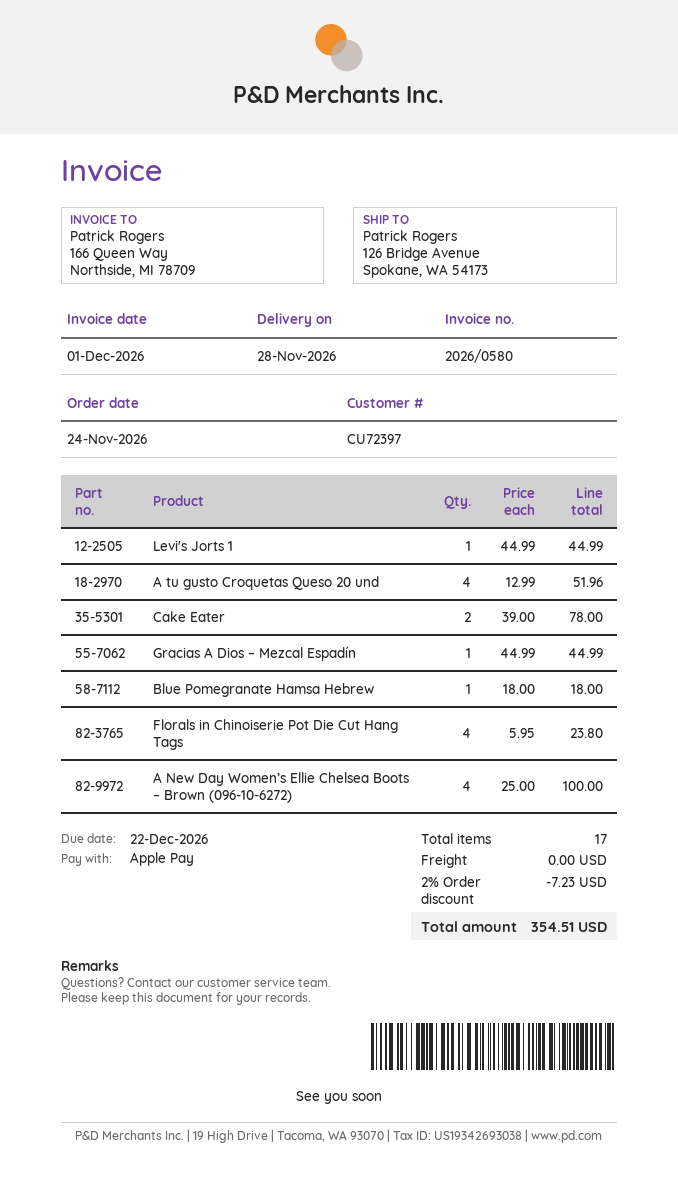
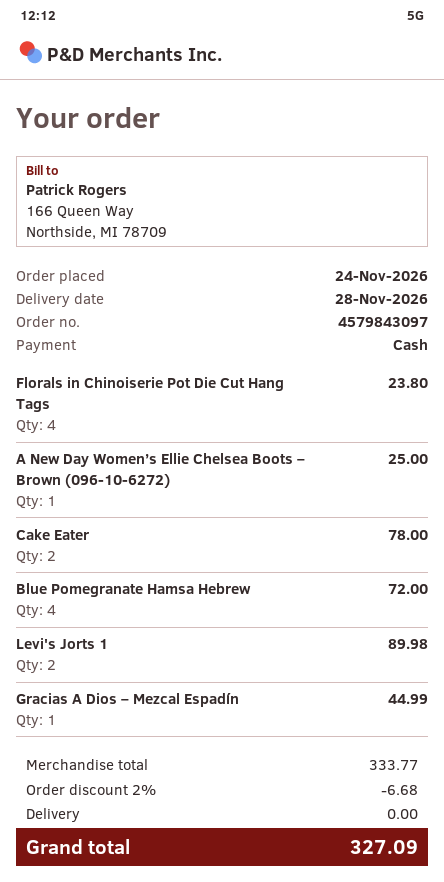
payment method: Apple Pay -> cash
Levi's Jorts 1: 1 for 44.99 -> 2 for 89.98
A tu gusto Croquetas Queso 20 und: 4 for 51.96 -> none
Blue Pomegranate Hamsa Hebrew: 1 for 18.00 -> 4 for 72.00
A New Day Women’s Ellie Chelsea Boots – Brown (096-10-6272): 4 for 100.00 -> 1 for 25.00
discount: 2% = 7.23 -> 2% = 6.68
total: 354.51 -> 327.09

